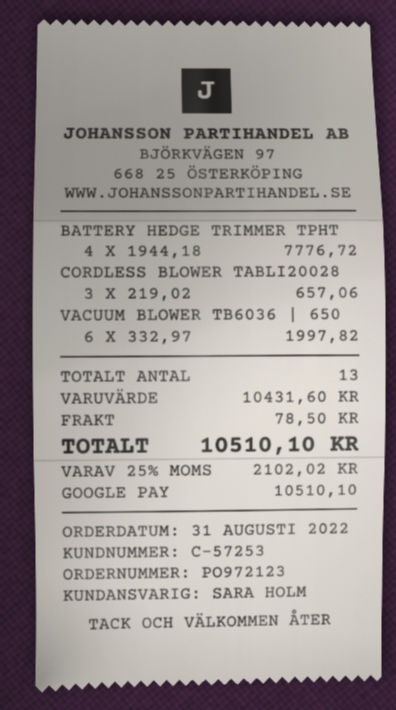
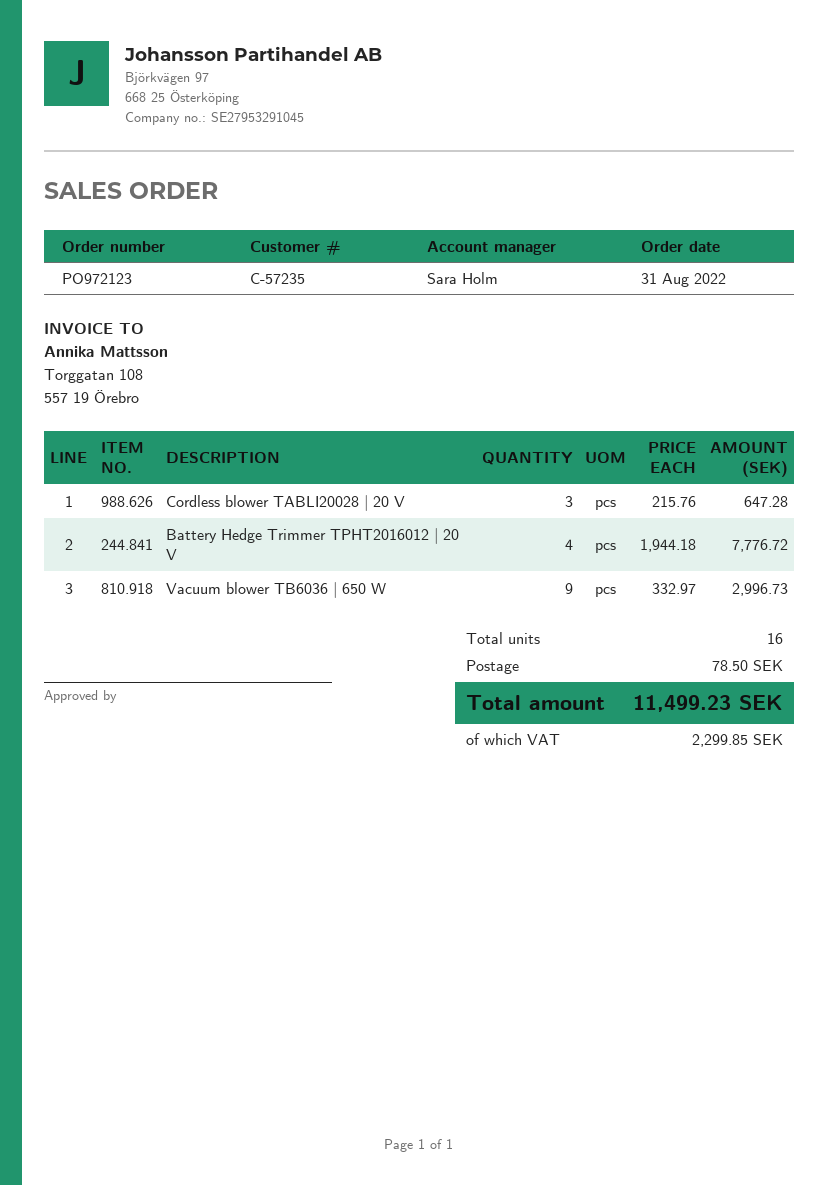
customer number: C-57253 -> C-57235
CORDLESS BLOWER TABLI20028: 3 x 219.02 = 657.06 -> 3 x 215.76 = 647.28
VACUUM BLOWER TB6036 | 650: 6 x 332.97 = 1997.82 -> 9 x 332.97 = 2996.73
total quantity: 13 -> 16
tax: 2102.02 -> 2299.85
total: 10510.10 -> 11499.23

